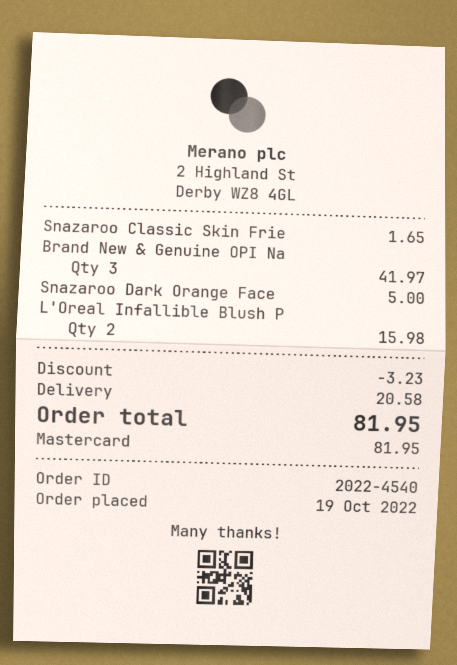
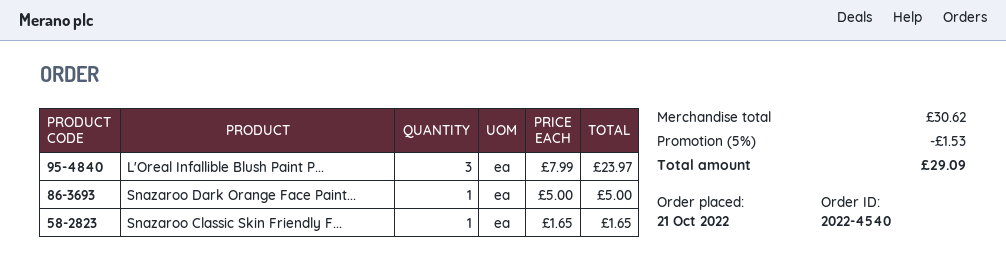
order date: 2022-10-19 -> 2022-10-21
Brand New & Genuine OPI Na: 3 for 41.97 -> none
L'Oreal Infallible Blush P: 2 for 15.98 -> 3 for 23.97
discount: 3.23 -> 1.53
shipping: 20.58 -> none
total: 81.95 -> 29.09

